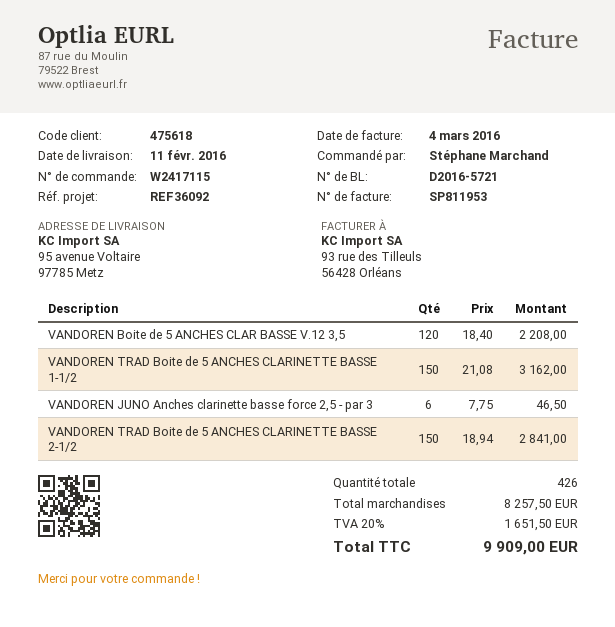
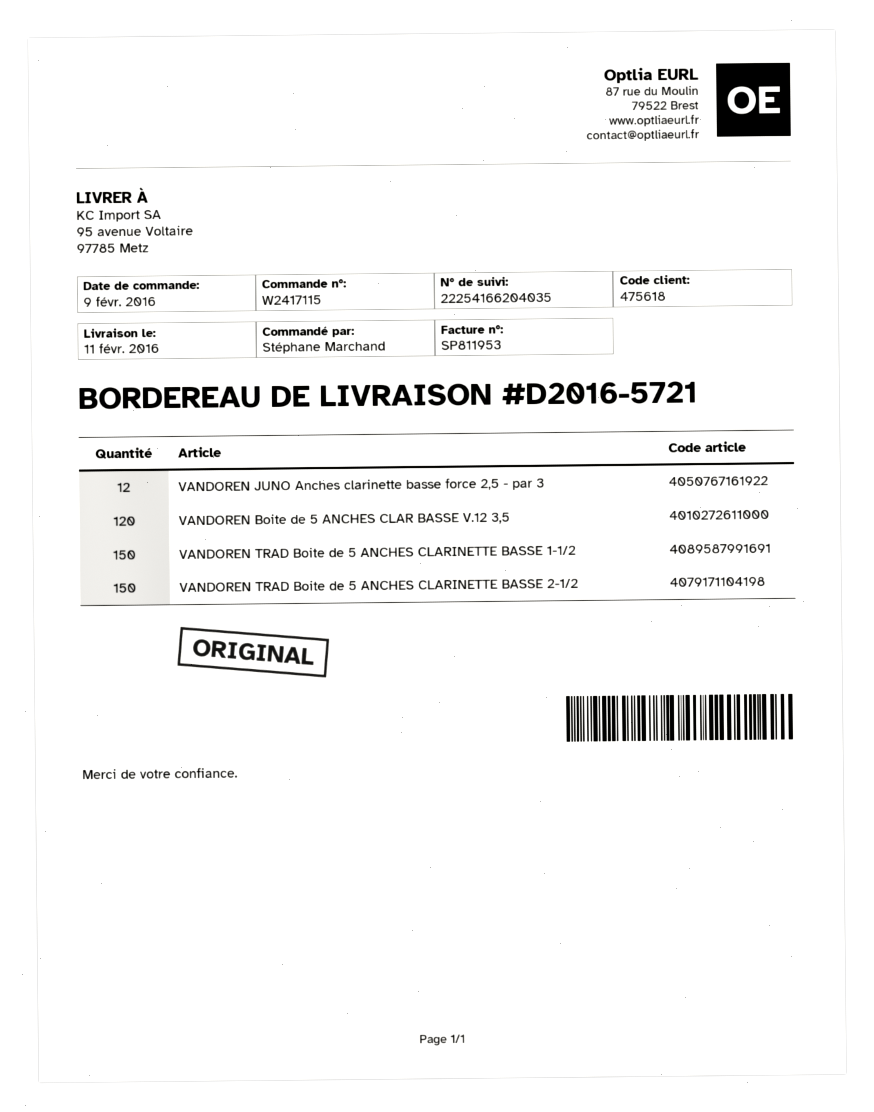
VANDOREN JUNO Anches clarinette basse force 2,5 - par 3: 6 -> 12

